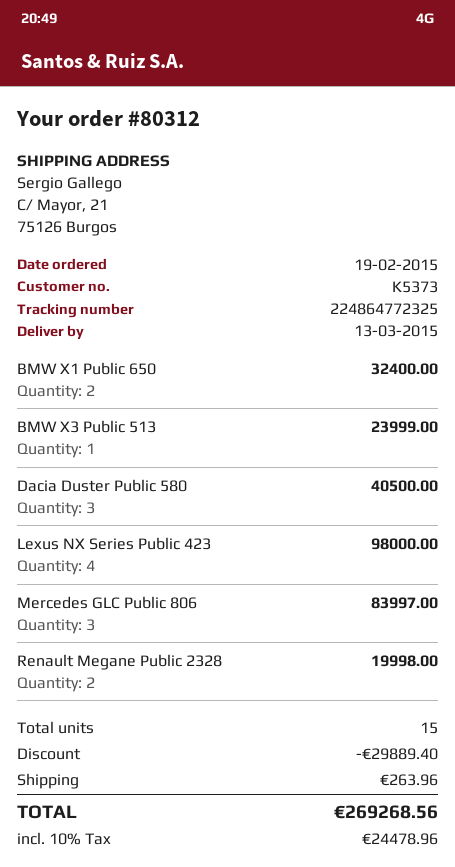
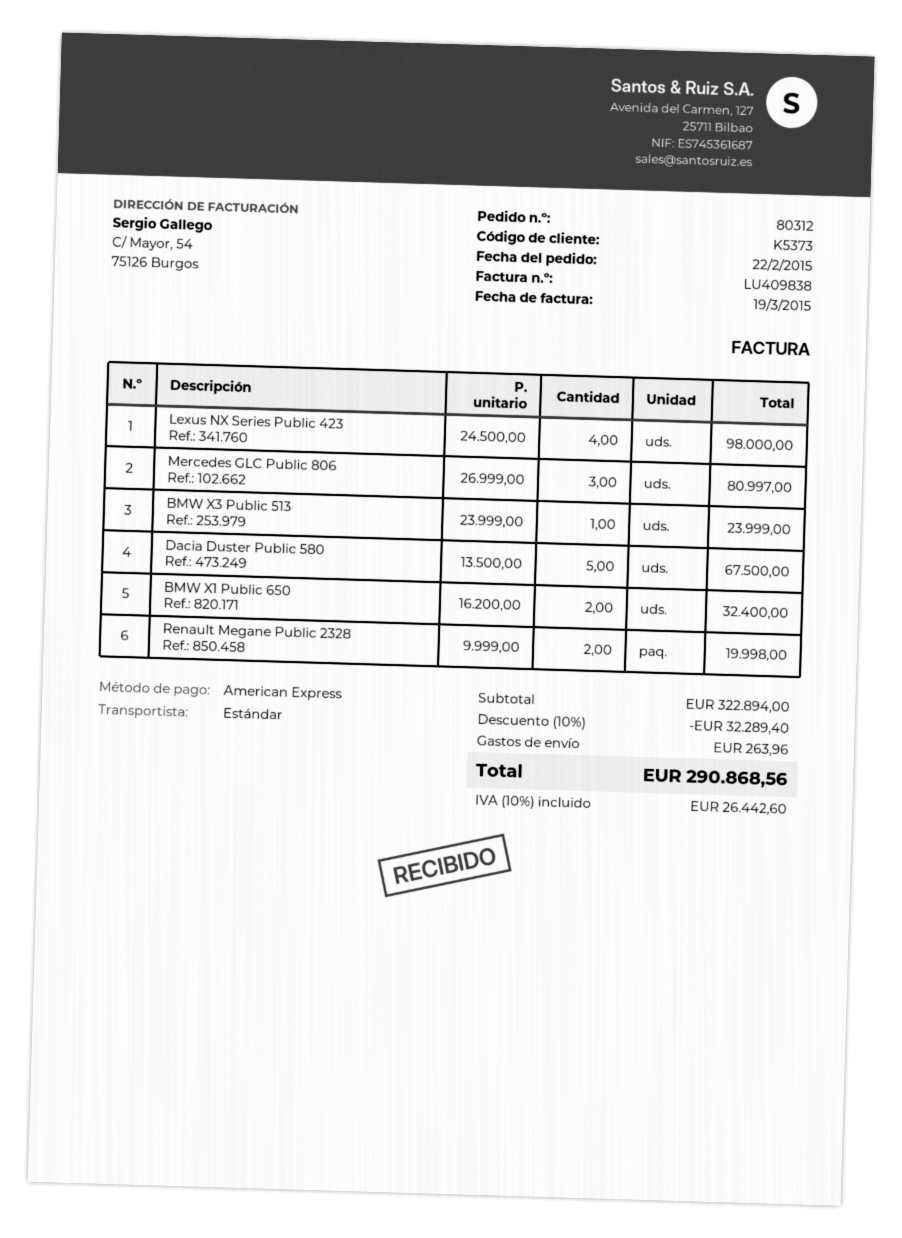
order date: 2015-02-19 -> 2015-02-22
Dacia Duster Public 580: 3 for 40500.00 -> 5 for 67500.00
Mercedes GLC Public 806: 3 for 83997.00 -> 3 for 80997.00
discount: 29889.40 -> 32289.40
tax: 10% = 24478.96 -> 10% = 26442.60
total: 269268.56 -> 290868.56

